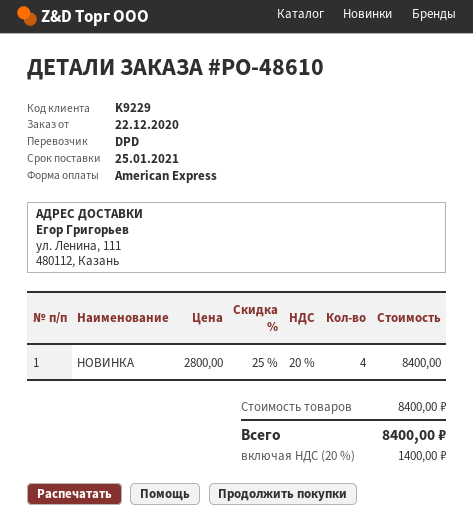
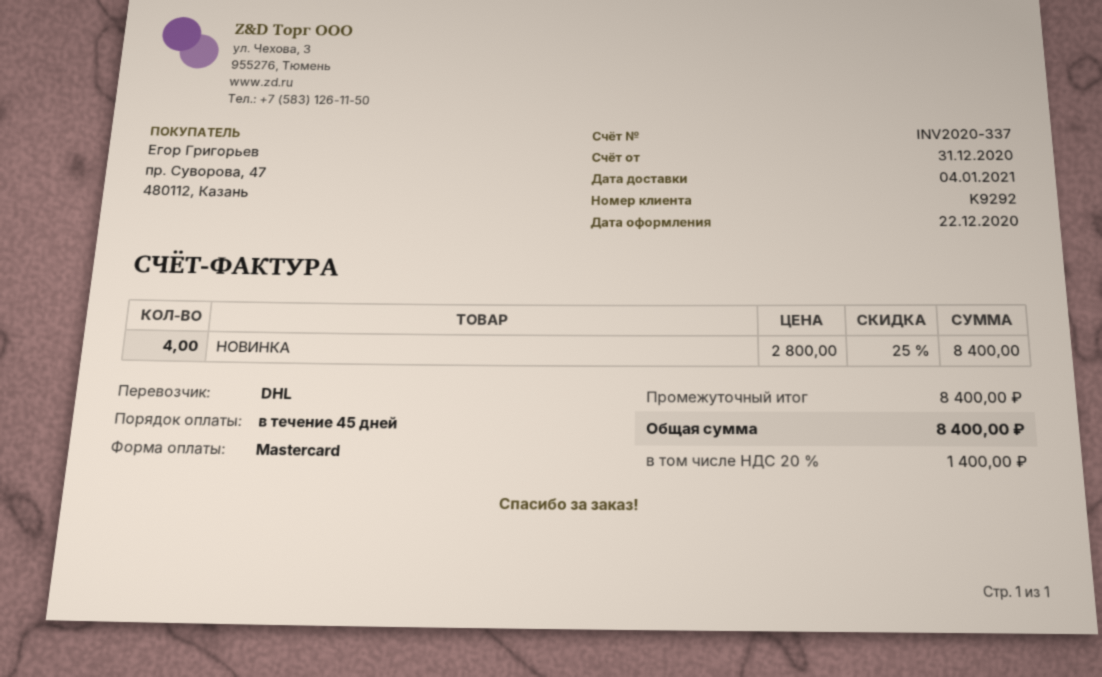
delivery date: 2021-01-25 -> 2021-01-04
customer number: K9229 -> K9292
payment method: American Express -> Mastercard
shipping method: DPD -> DHL

